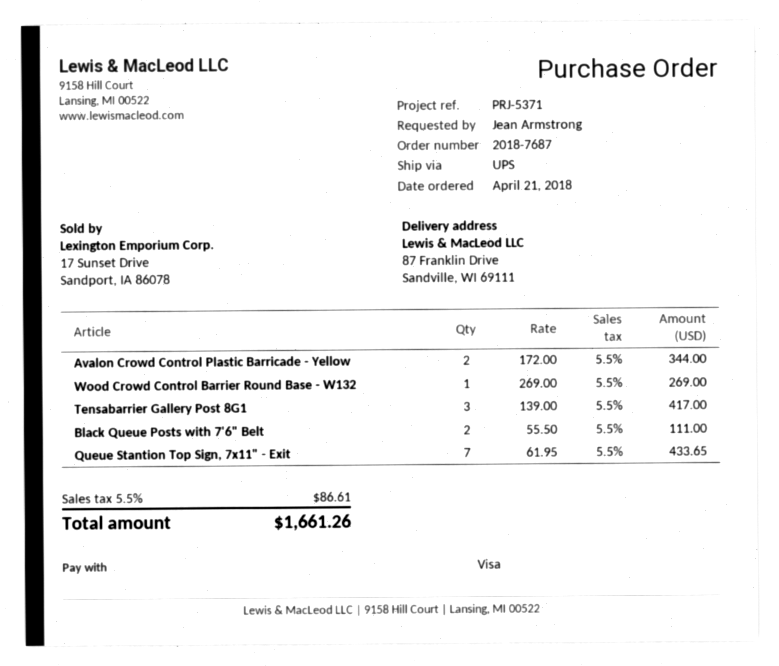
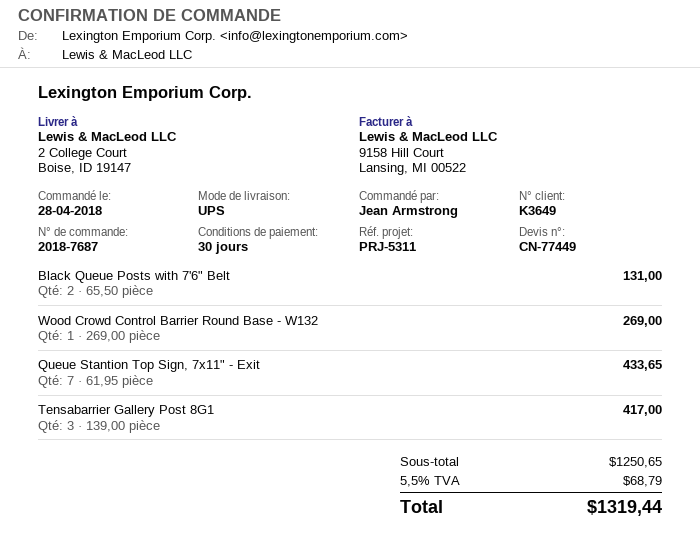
order date: 2018-04-21 -> 2018-04-28
reference: PRJ-5371 -> PRJ-5311
ship to: 87 Franklin Drive, Sandville, WI 69111 -> 2 College Court, Boise, ID 19147
Avalon Crowd Control Plastic Barricade - Yellow: 2 x 172.00 = 344.00 -> none
Black Queue Posts with 7'6" Belt: 2 x 55.50 = 111.00 -> 2 x 65.50 = 131.00
tax: 5.5% = 86.61 -> 5.5% = 68.79
total: 1661.26 -> 1319.44

